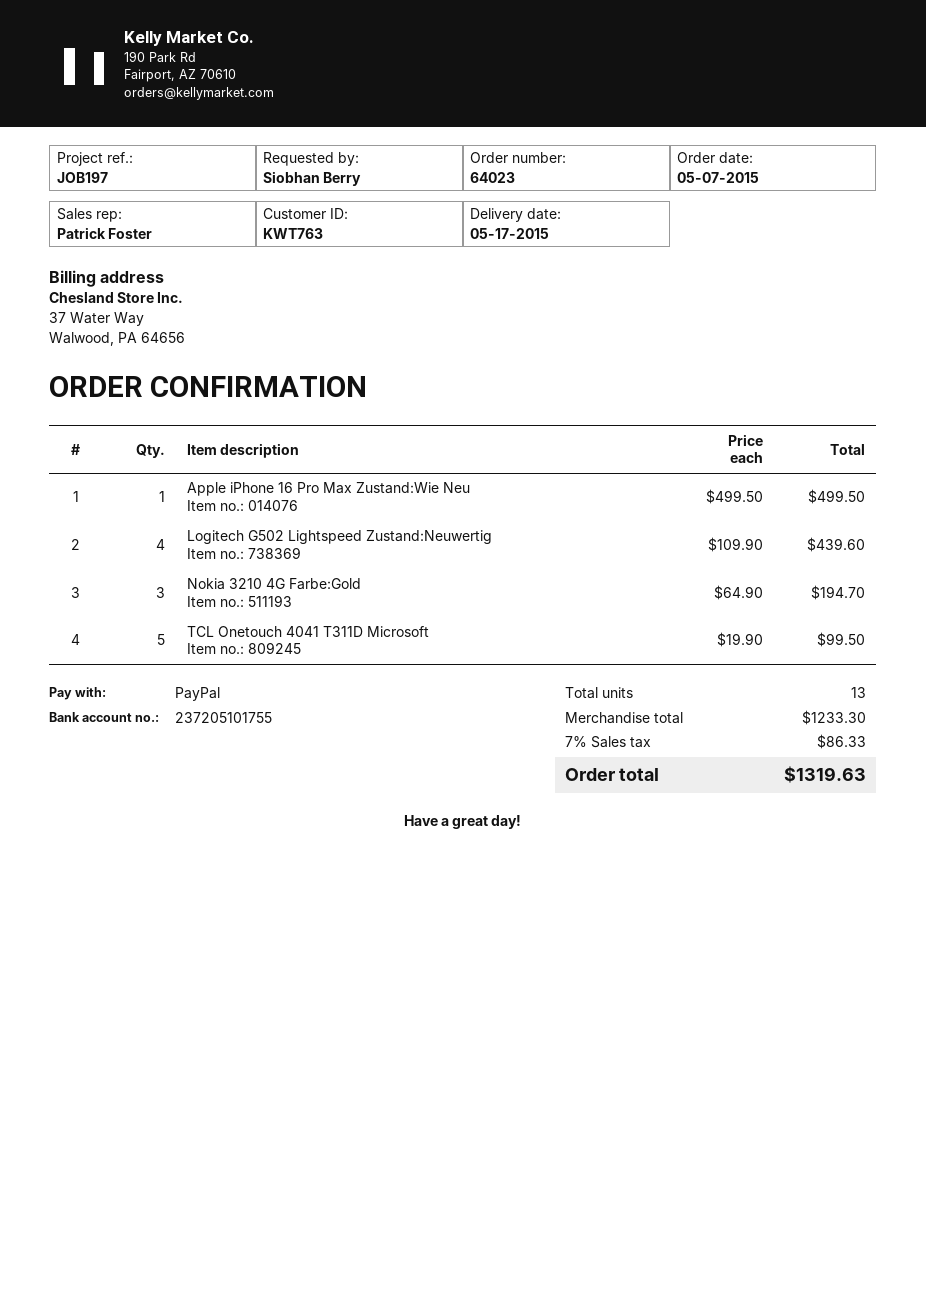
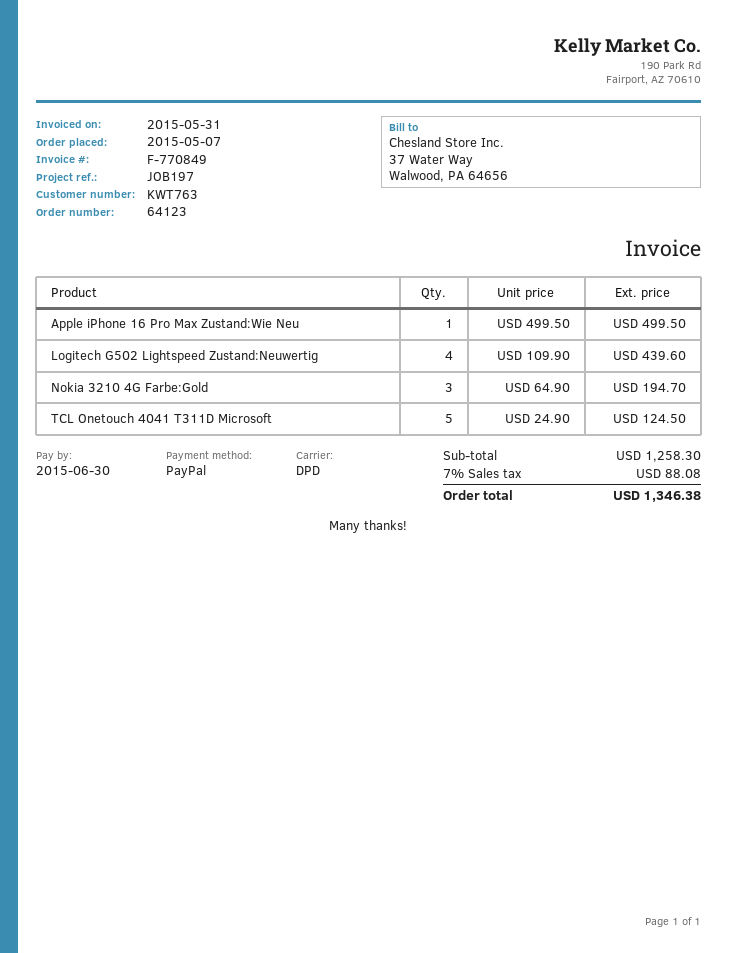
order number: 64023 -> 64123
TCL Onetouch 4041 T311D Microsoft: 5 x 19.90 = 99.50 -> 5 x 24.90 = 124.50
subtotal: 1233.30 -> 1258.30
tax: 7% = 86.33 -> 7% = 88.08
total: 1319.63 -> 1346.38

